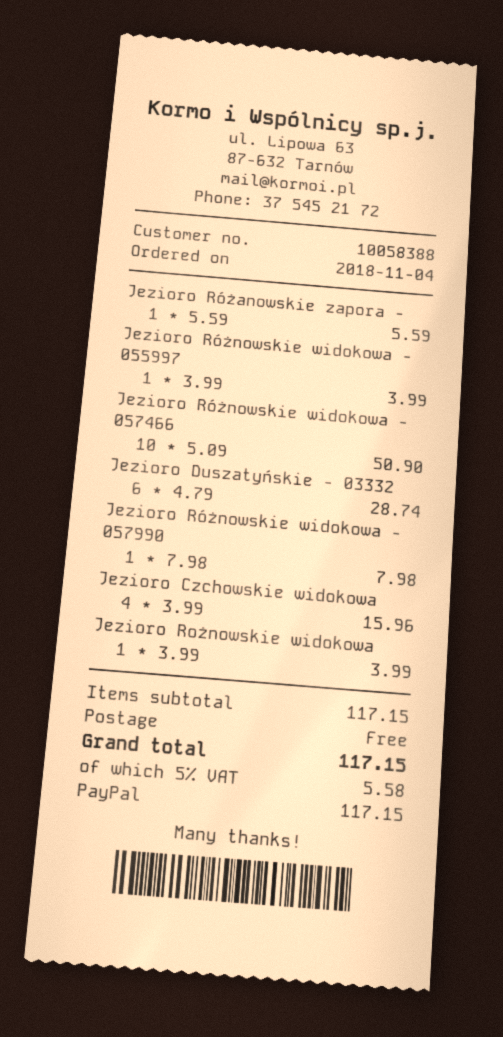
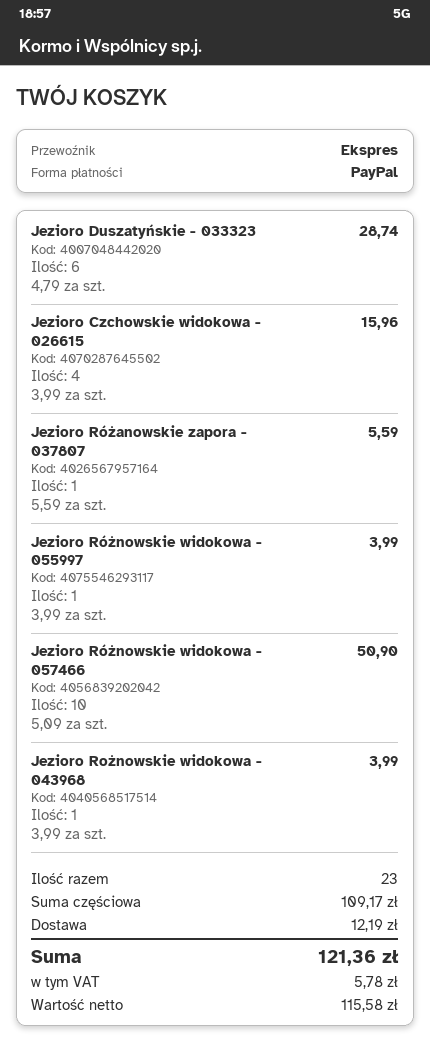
Jezioro Różnowskie widokowa - 057990: 1 x 7.98 = 7.98 -> none
subtotal: 117.15 -> 109.17
shipping: 0.00 -> 12.19
tax: 5.58 -> 5.78
total: 117.15 -> 121.36

